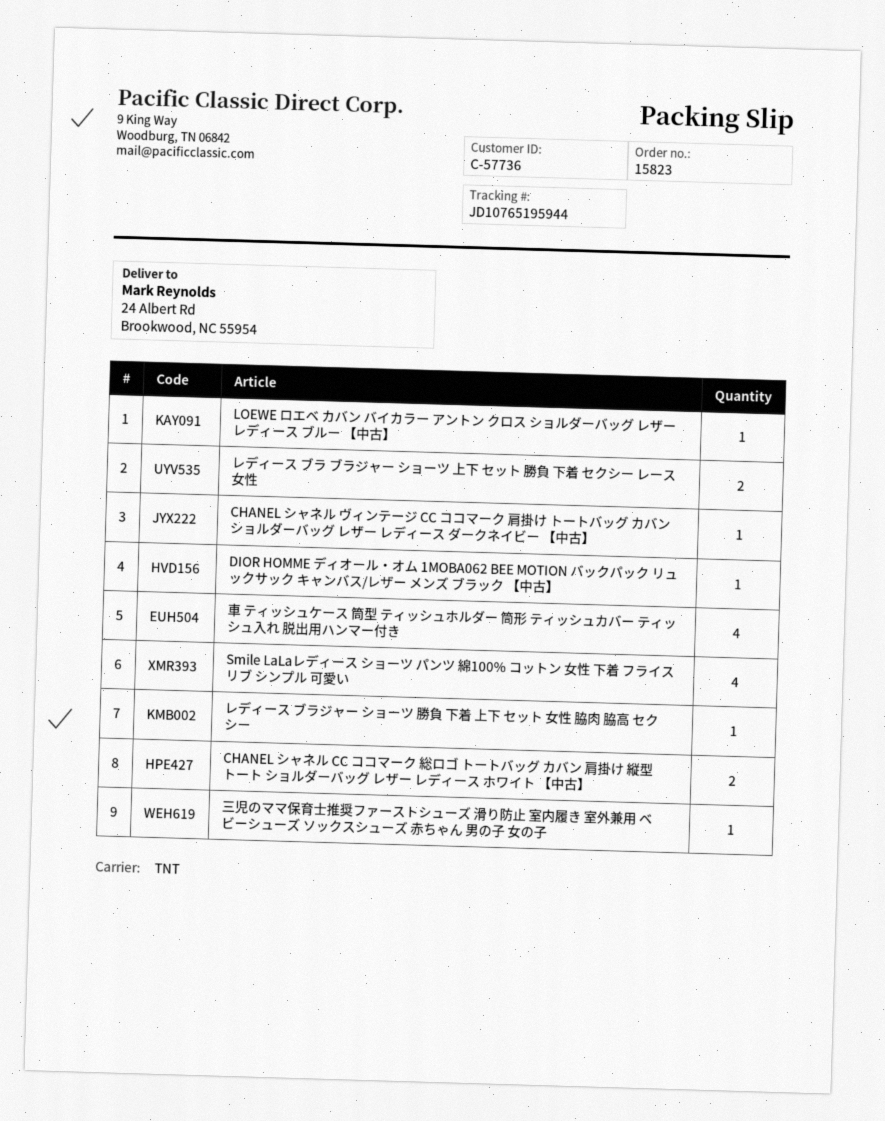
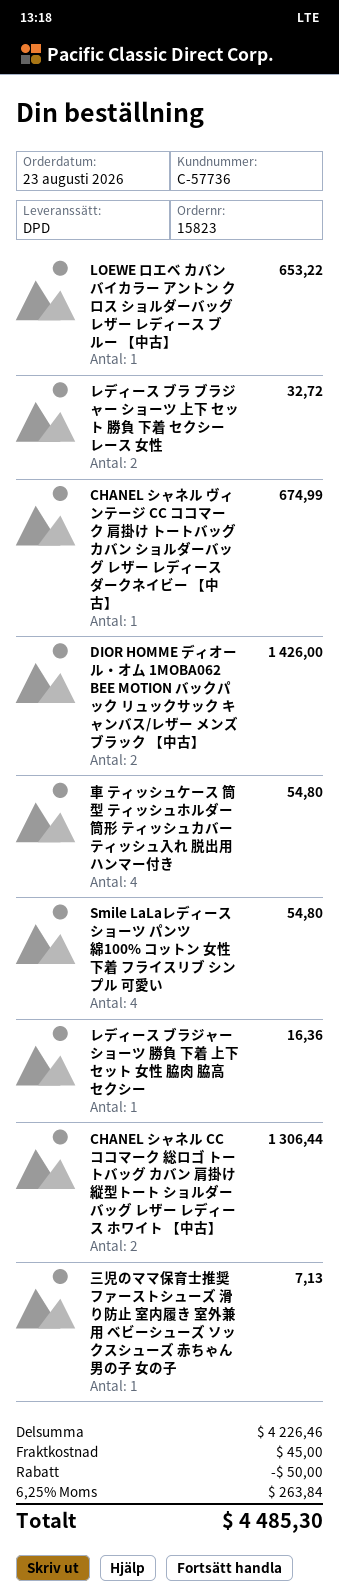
shipping method: TNT -> DPD
DIOR HOMME ディオール・オム 1MOBA062 BEE MOTION バックパック リュックサック キャンバス/レザー メンズ ブラック 【中古】: 1 -> 2

